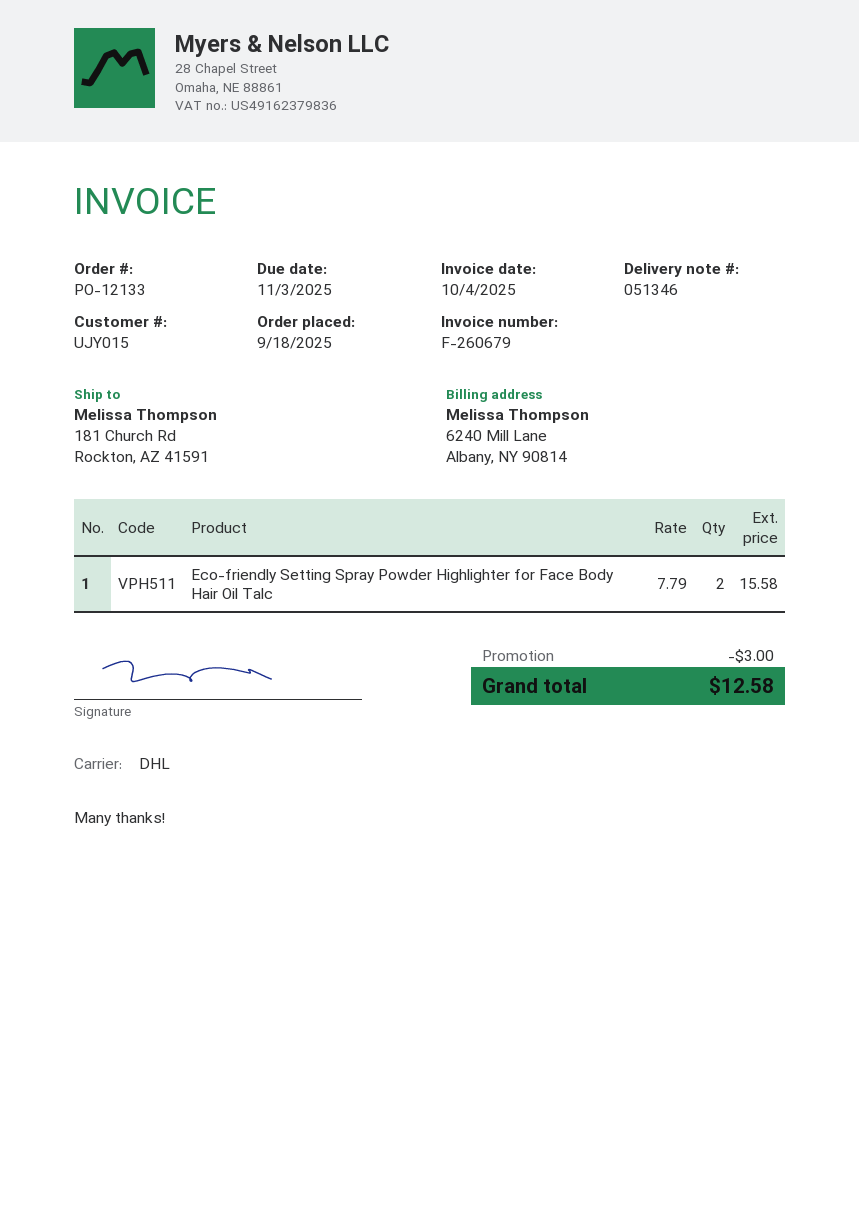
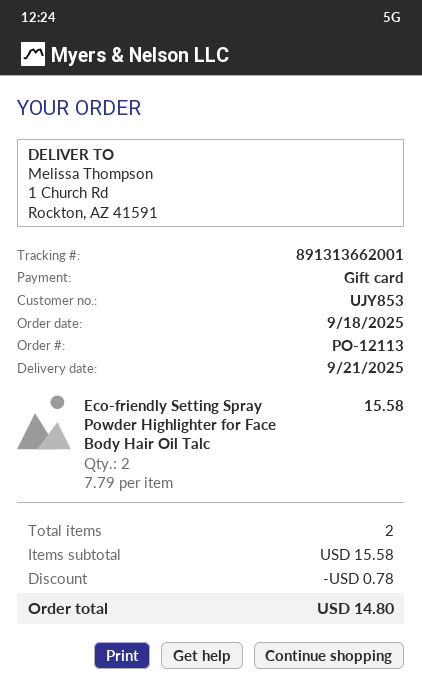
order number: PO-12133 -> PO-12113
customer number: UJY015 -> UJY853
ship to: 181 Church Rd, Rockton, AZ 41591 -> 1 Church Rd, Rockton, AZ 41591
discount: 3.00 -> 0.78
total: 12.58 -> 14.80

